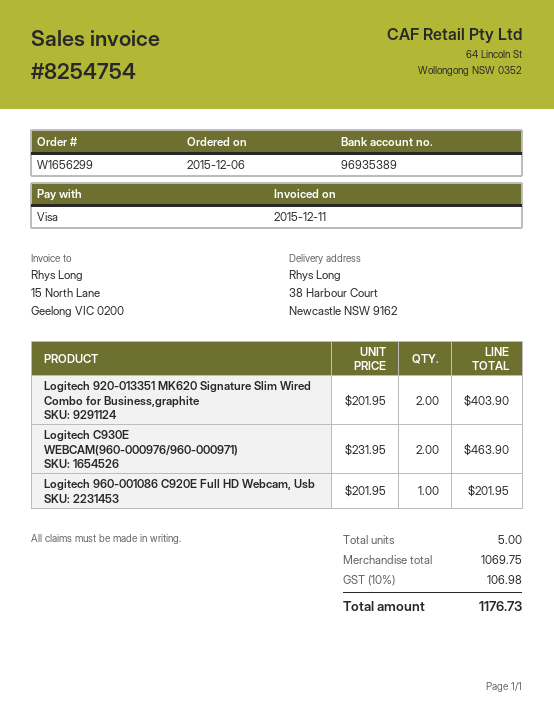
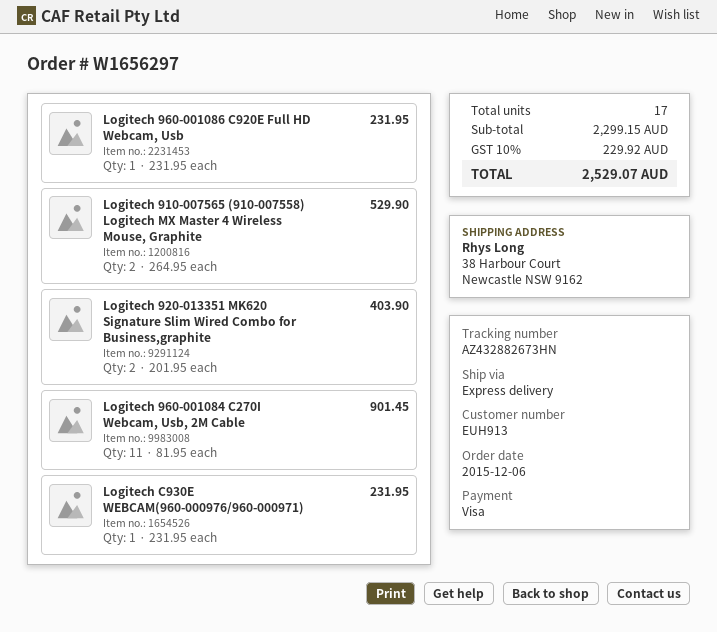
order number: W1656299 -> W1656297
Logitech C930E WEBCAM(960-000976/960-000971): 2 x 231.95 = 463.90 -> 1 x 231.95 = 231.95
Logitech 960-001086 C920E Full HD Webcam, Usb: 1 x 201.95 = 201.95 -> 1 x 231.95 = 231.95
Logitech 910-007565 (910-007558) Logitech MX Master 4 Wireless Mouse, Graphite: none -> 2 x 264.95 = 529.90
Logitech 960-001084 C270I Webcam, Usb, 2M Cable: none -> 11 x 81.95 = 901.45
total quantity: 5 -> 17
subtotal: 1069.75 -> 2299.15
tax: 10% = 106.98 -> 10% = 229.92
total: 1176.73 -> 2529.07

